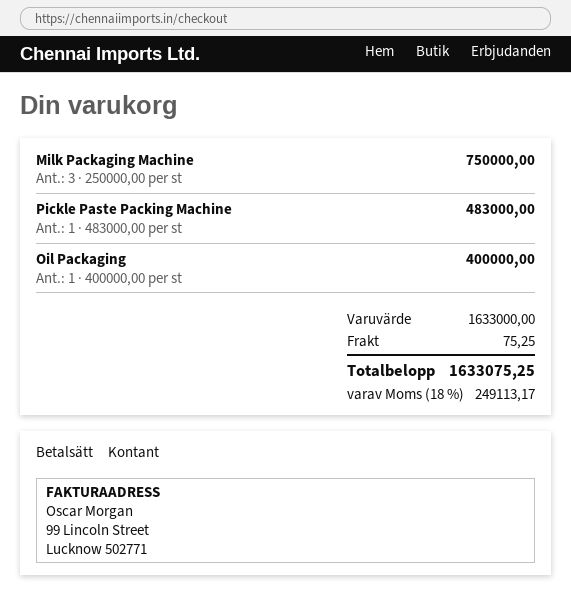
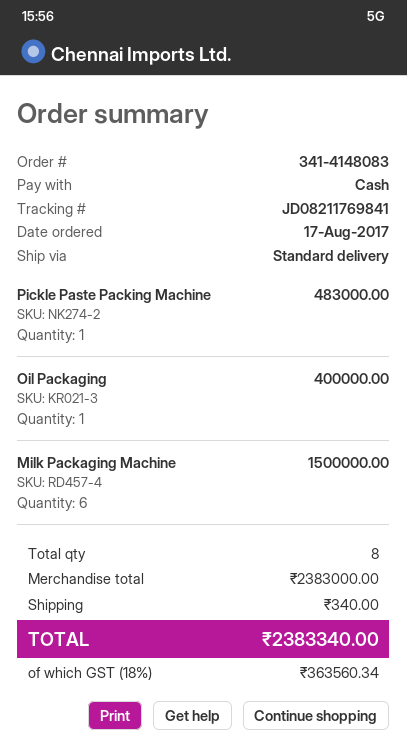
Milk Packaging Machine: 3 for 750000.00 -> 6 for 1500000.00
subtotal: 1633000.00 -> 2383000.00
shipping: 75.25 -> 340.00
tax: 18% = 249113.17 -> 18% = 363560.34
total: 1633075.25 -> 2383340.00

